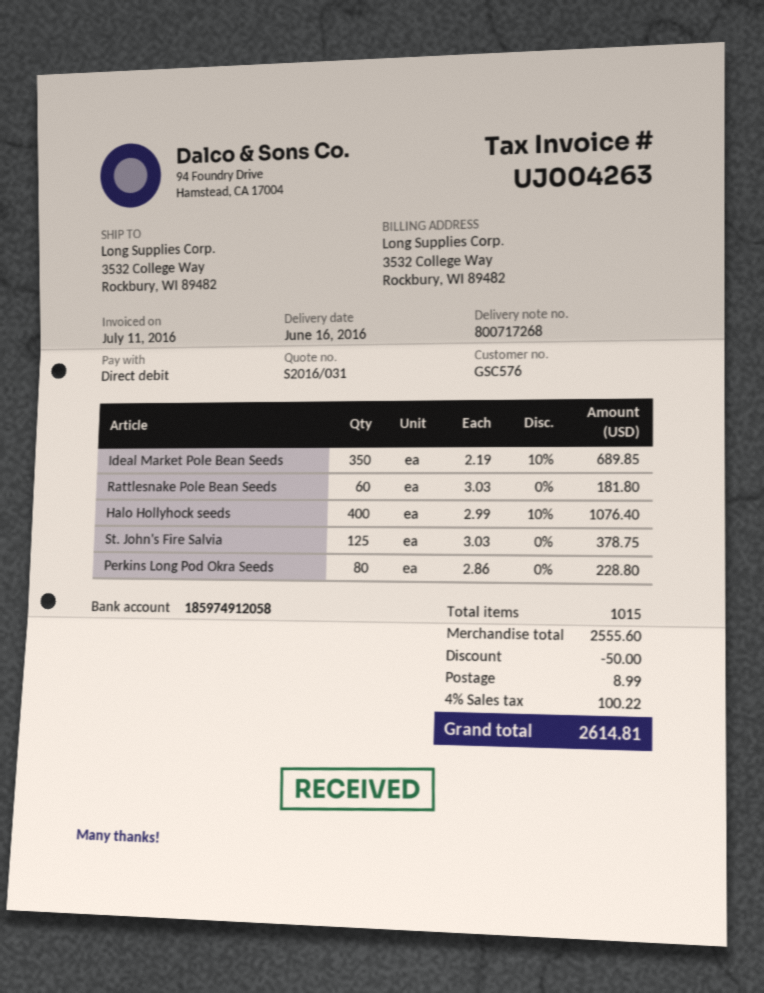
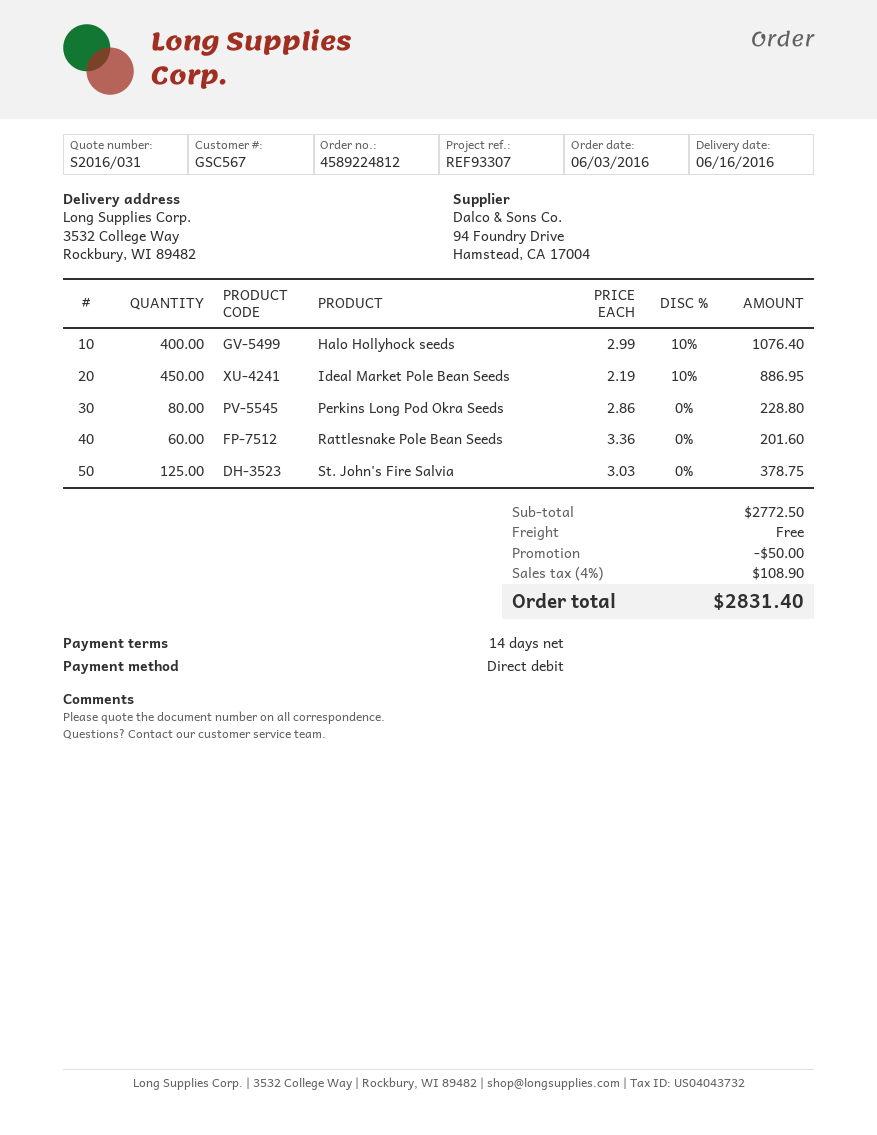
customer number: GSC576 -> GSC567
Ideal Market Pole Bean Seeds: 350 x 2.19 - 10% = 689.85 -> 450 x 2.19 - 10% = 886.95
Rattlesnake Pole Bean Seeds: 60 x 3.03 = 181.80 -> 60 x 3.36 = 201.60
subtotal: 2555.60 -> 2772.50
shipping: 8.99 -> 0.00
tax: 4% = 100.22 -> 4% = 108.90
total: 2614.81 -> 2831.40

